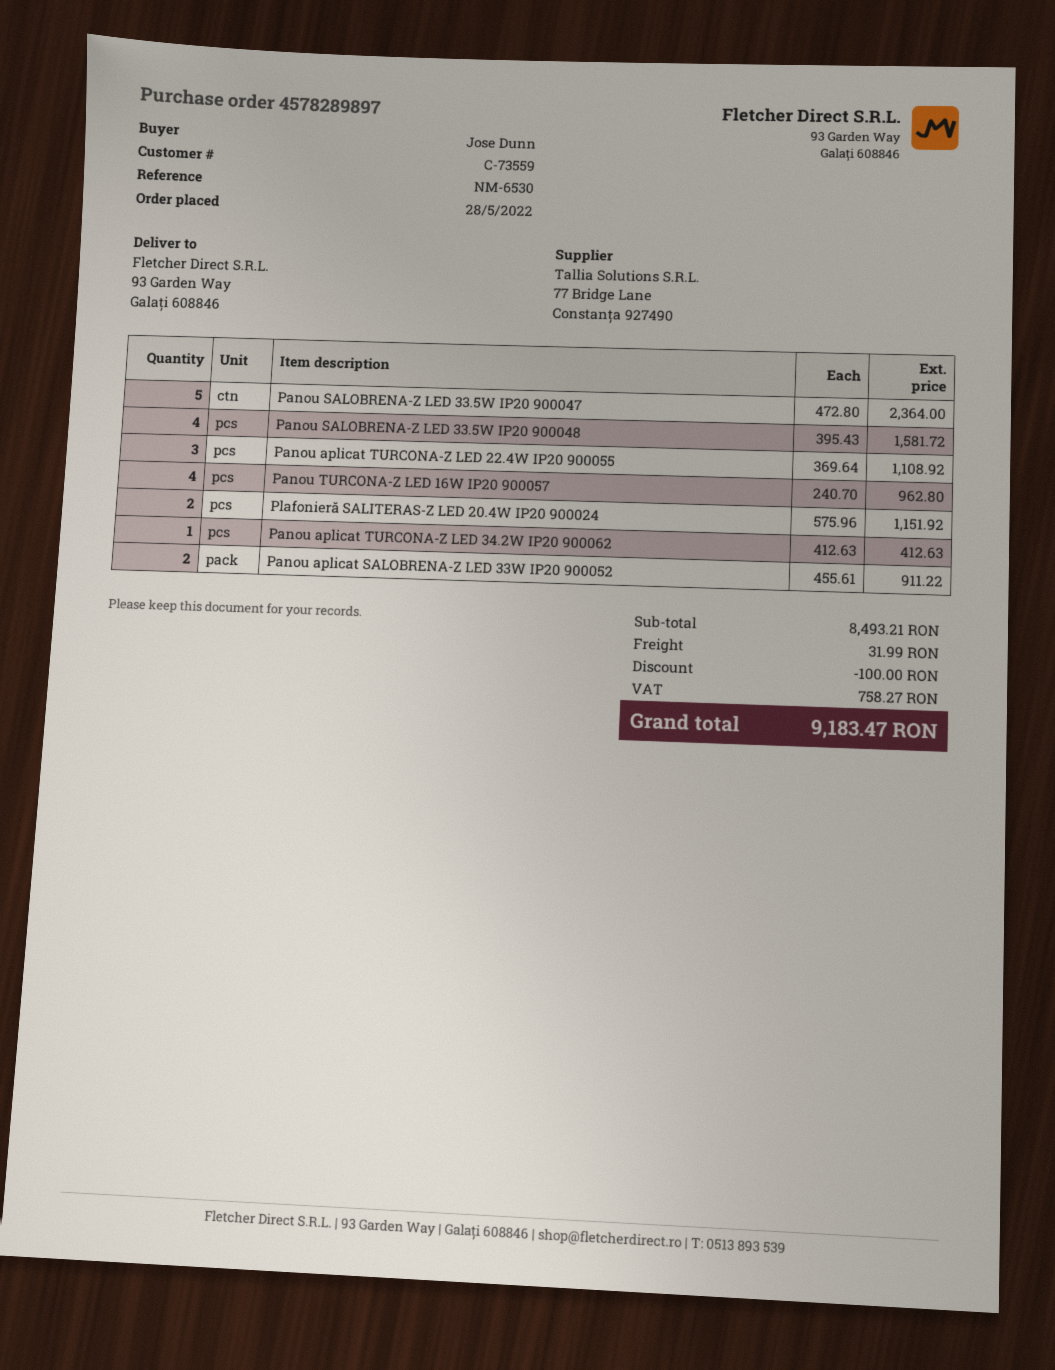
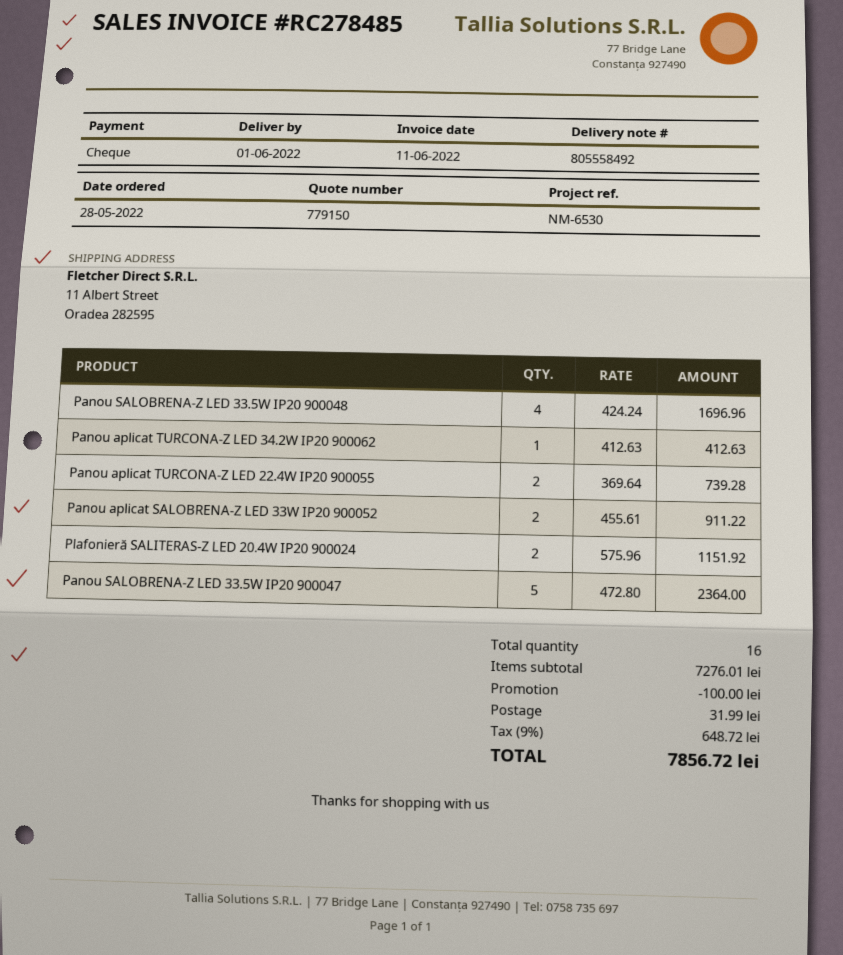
ship to: 93 Garden Way, Galați 608846 -> 11 Albert Street, Oradea 282595
Panou SALOBRENA-Z LED 33.5W IP20 900048: 4 x 395.43 = 1581.72 -> 4 x 424.24 = 1696.96
Panou aplicat TURCONA-Z LED 22.4W IP20 900055: 3 x 369.64 = 1108.92 -> 2 x 369.64 = 739.28
Panou TURCONA-Z LED 16W IP20 900057: 4 x 240.70 = 962.80 -> none
subtotal: 8493.21 -> 7276.01
tax: 758.27 -> 648.72
total: 9183.47 -> 7856.72

